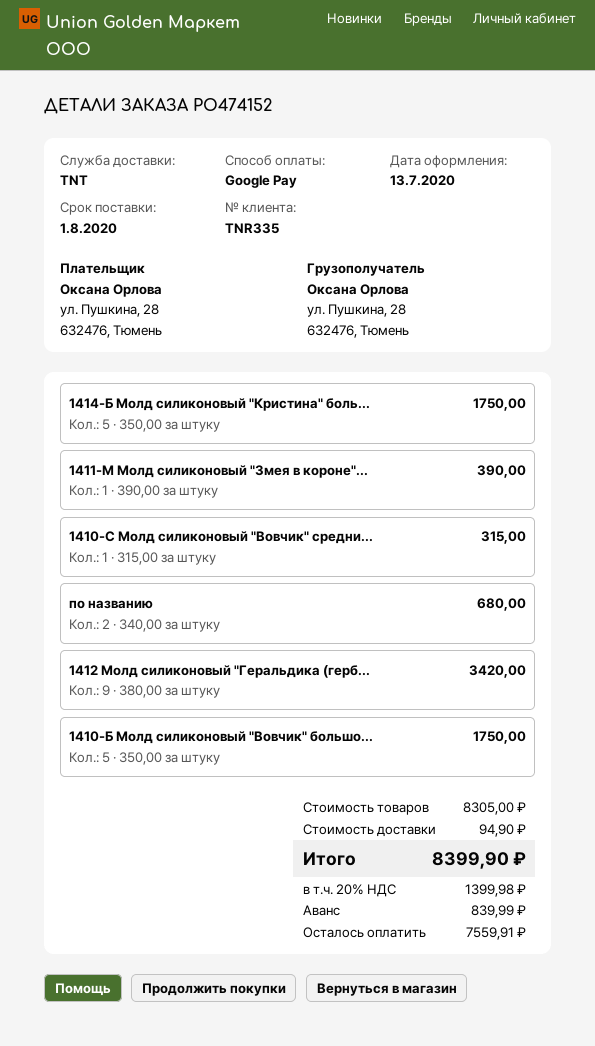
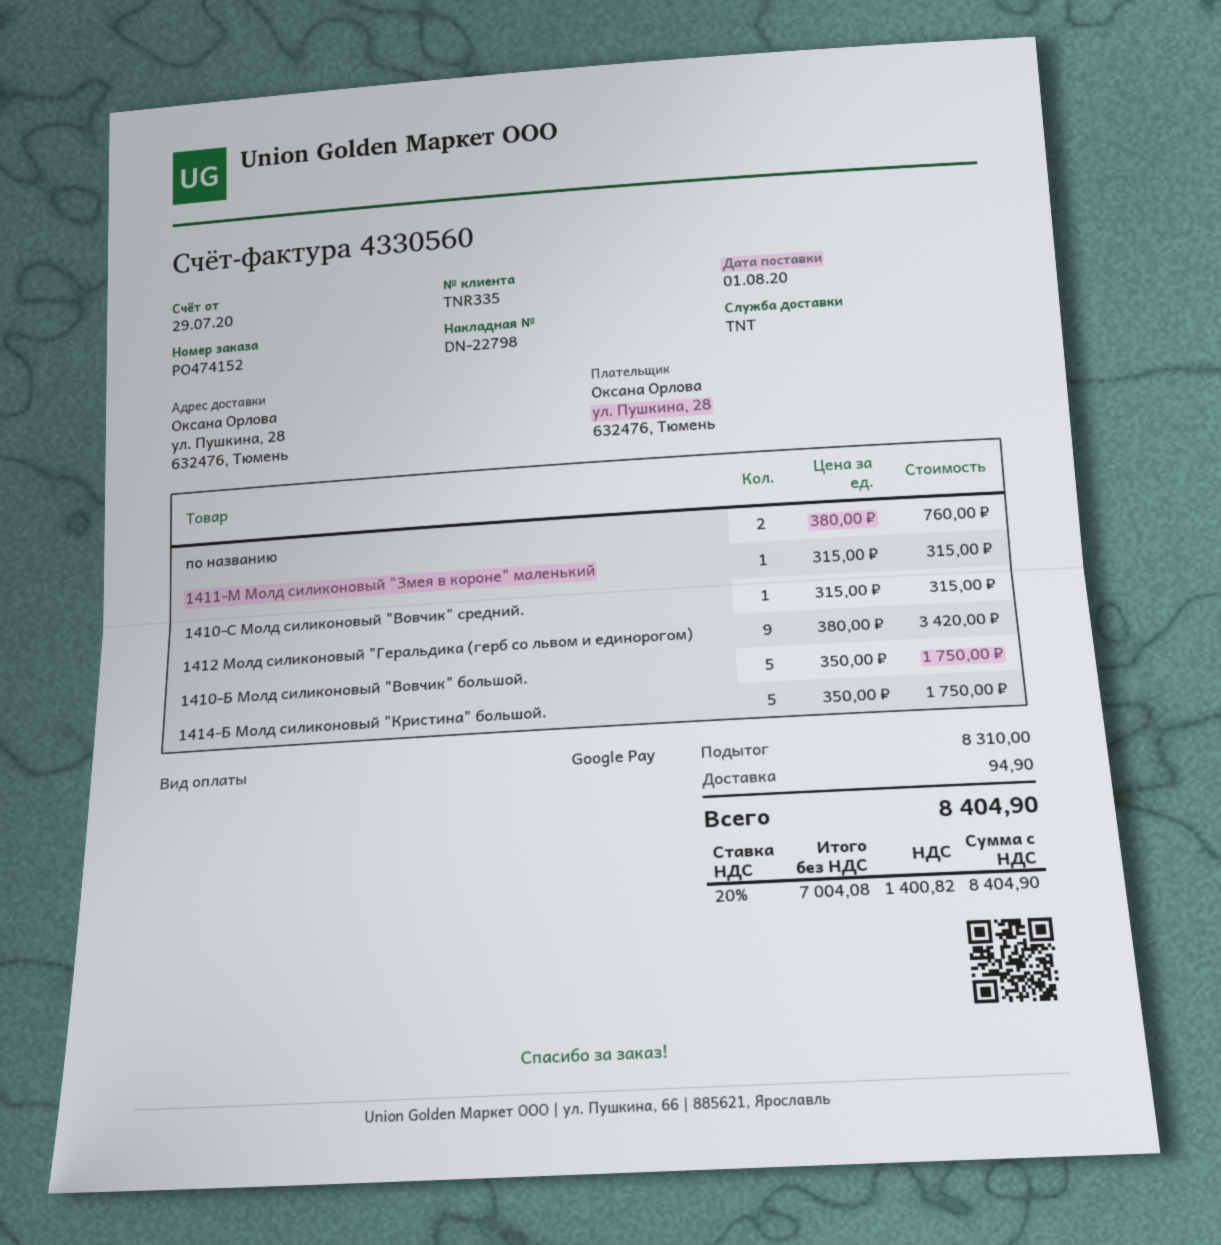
1411-М Молд силиконовый "Змея в короне"...: 1 x 390.00 = 390.00 -> 1 x 315.00 = 315.00
по названию: 2 x 340.00 = 680.00 -> 2 x 380.00 = 760.00
subtotal: 8305.00 -> 8310.00
tax: 20% = 1399.98 -> 20% = 1400.82
total: 8399.90 -> 8404.90

